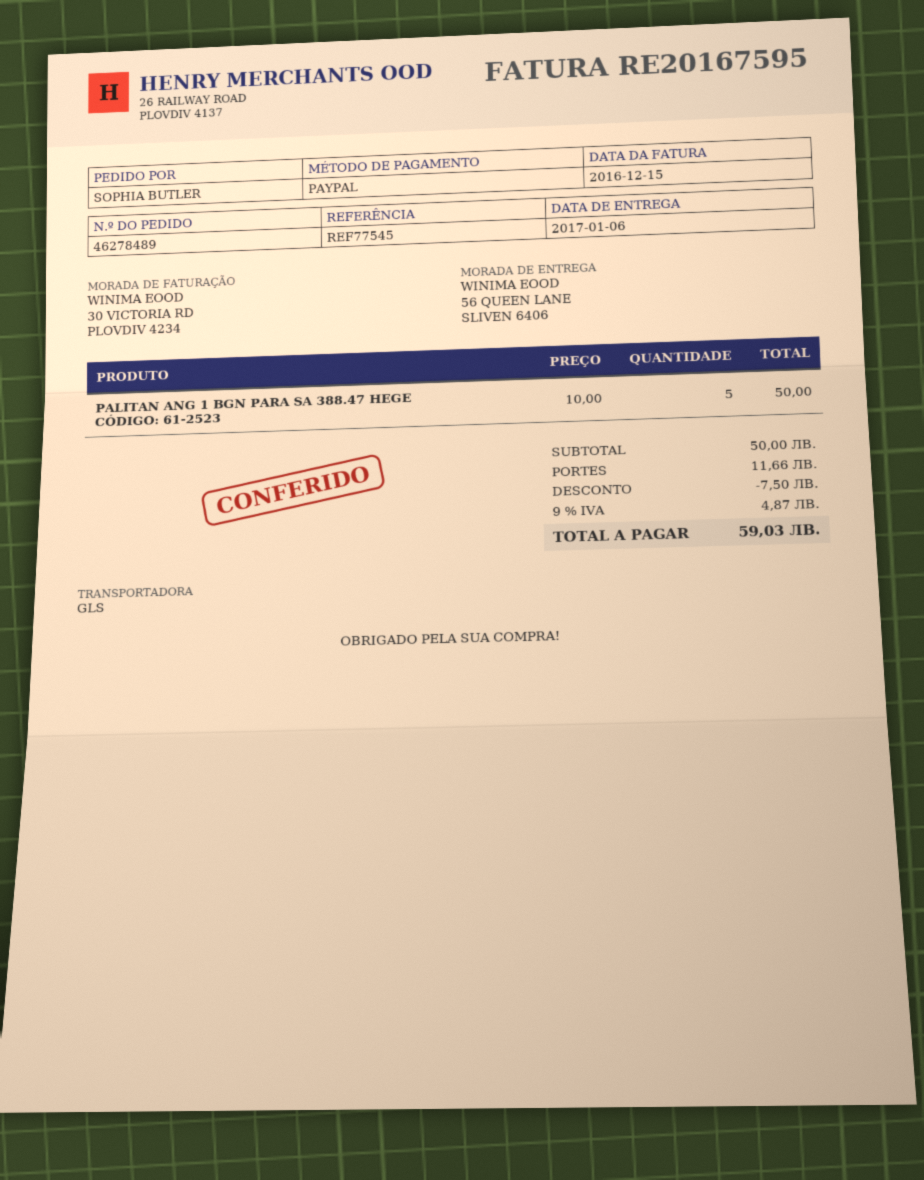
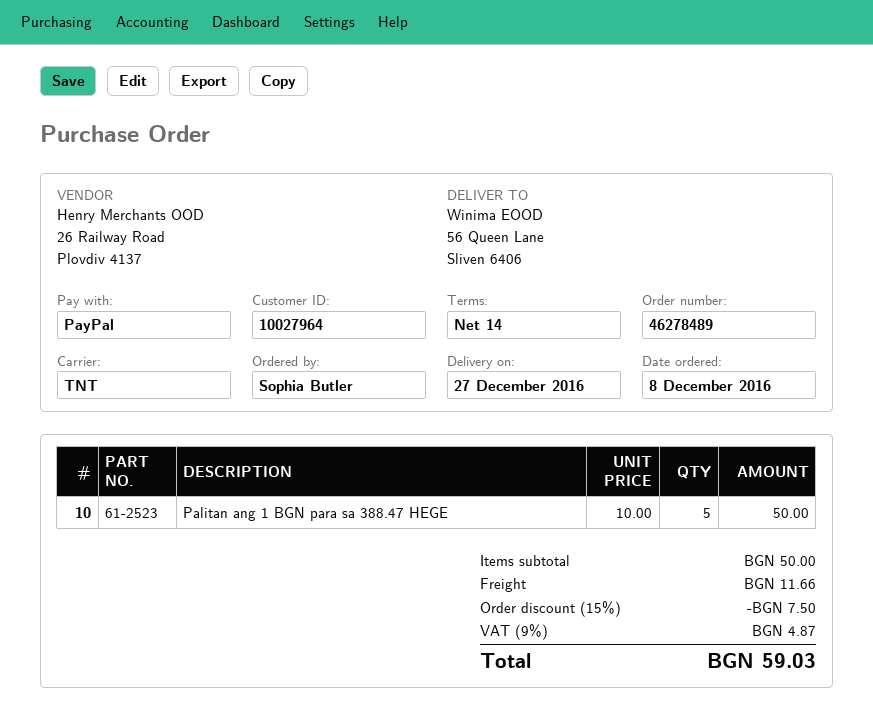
delivery date: 2017-01-06 -> 2016-12-27
shipping method: GLS -> TNT

